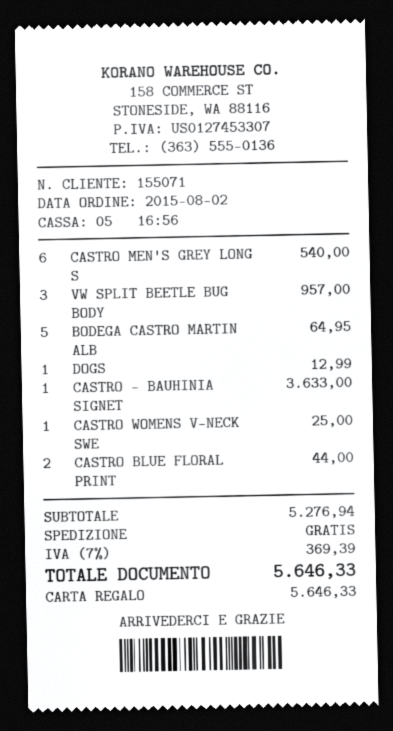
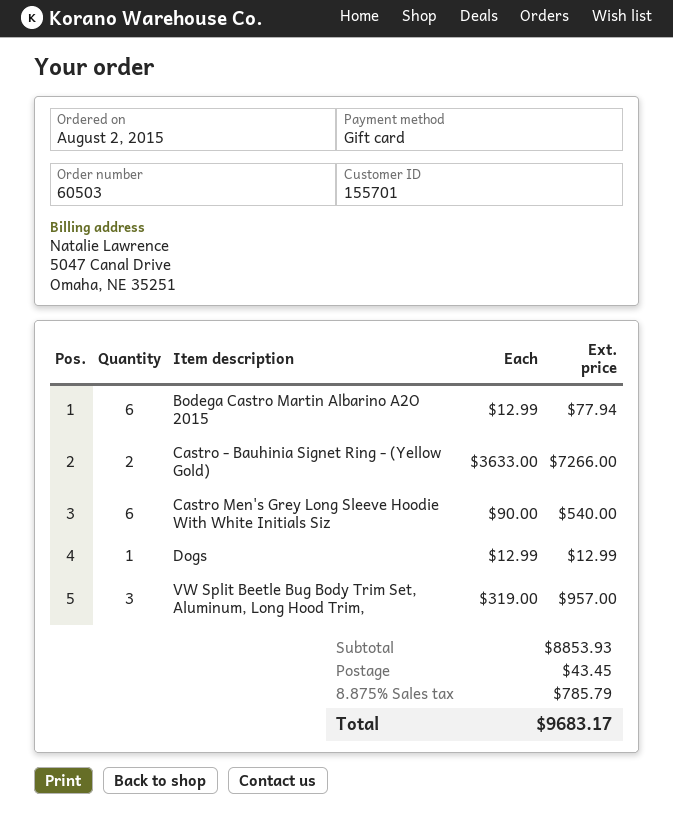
customer number: 155071 -> 155701
BODEGA CASTRO MARTIN ALB: 5 for 64.95 -> 6 for 77.94
CASTRO - BAUHINIA SIGNET: 1 for 3633.00 -> 2 for 7266.00
CASTRO WOMENS V-NECK SWE: 1 for 25.00 -> none
CASTRO BLUE FLORAL PRINT: 2 for 44.00 -> none
subtotal: 5276.94 -> 8853.93
shipping: 0.00 -> 43.45
tax: 7% = 369.39 -> 8.875% = 785.79
total: 5646.33 -> 9683.17

